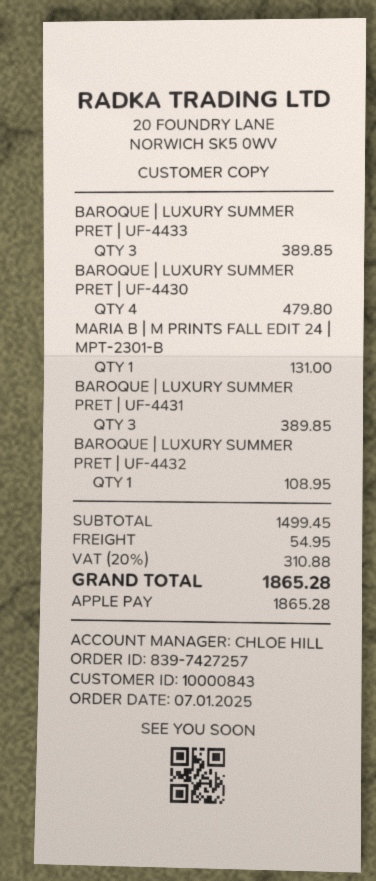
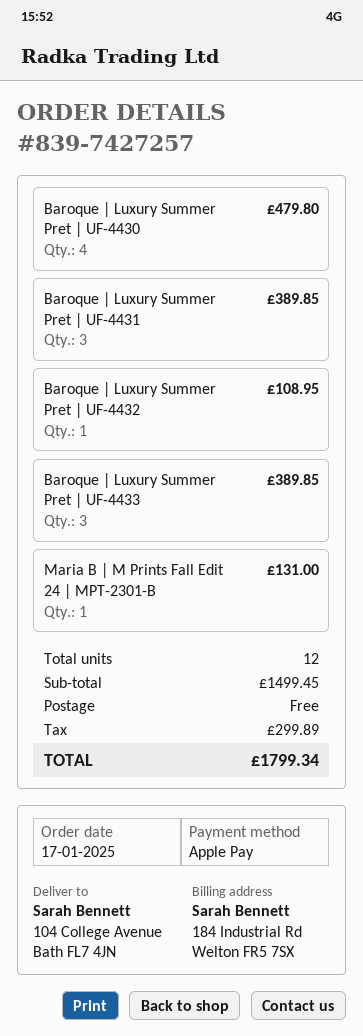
order date: 2025-01-07 -> 2025-01-17
shipping: 54.95 -> 0.00
tax: 310.88 -> 299.89
total: 1865.28 -> 1799.34

